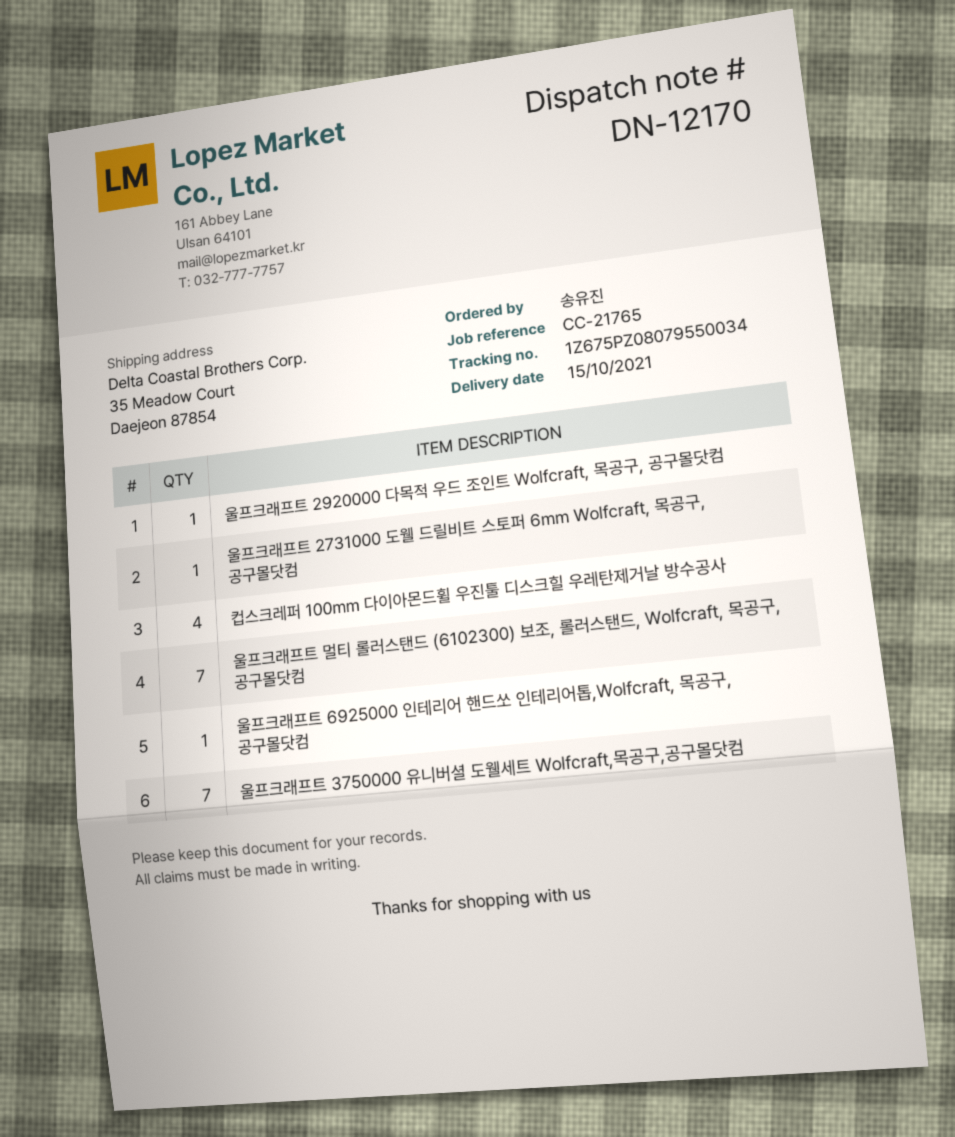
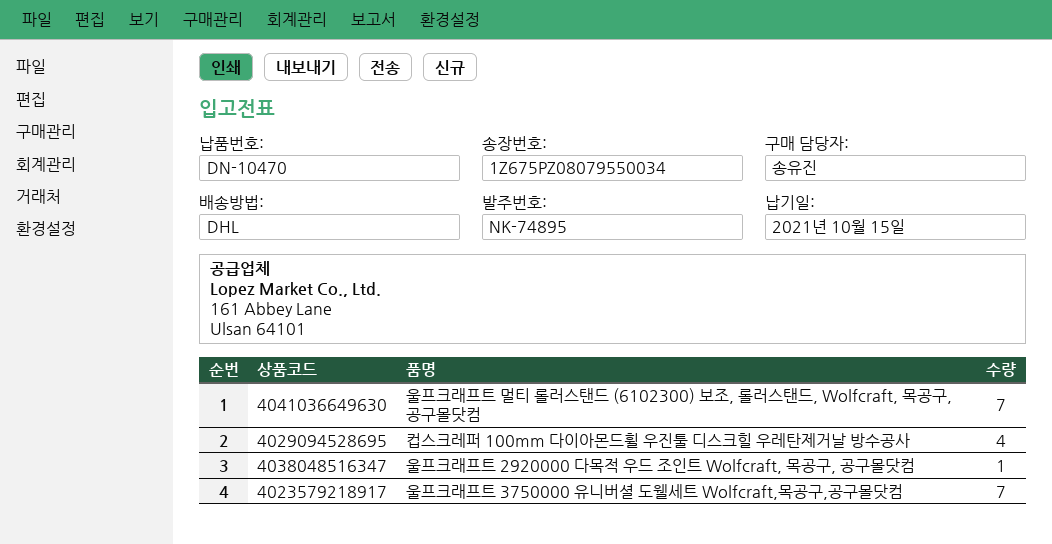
delivery note number: DN-12170 -> DN-10470
울프크래프트 2731000 도웰 드릴비트 스토퍼 6mm Wolfcraft, 목공구, 공구몰닷컴: 1 -> none
울프크래프트 6925000 인테리어 핸드쏘 인테리어톱,Wolfcraft, 목공구, 공구몰닷컴: 1 -> none

